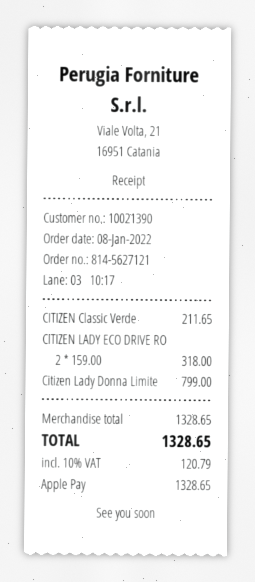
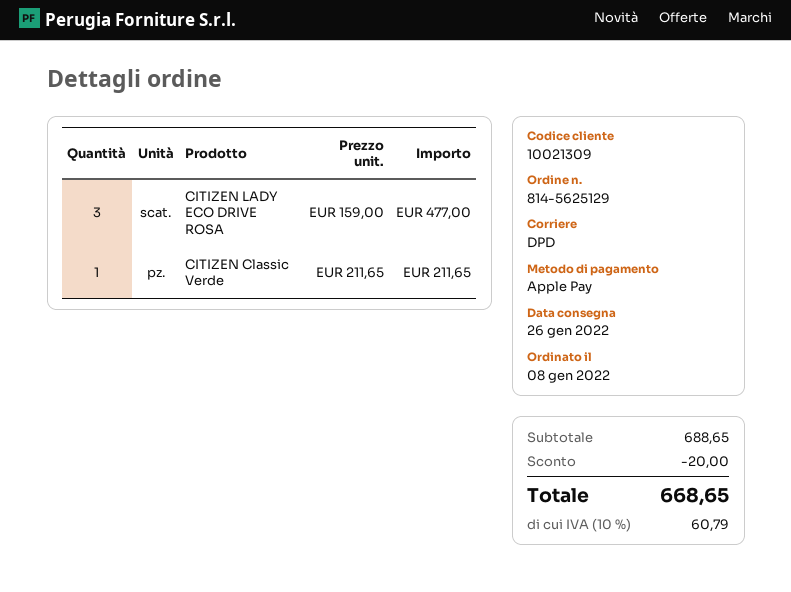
order number: 814-5627121 -> 814-5625129
customer number: 10021390 -> 10021309
CITIZEN LADY ECO DRIVE RO: 2 x 159.00 = 318.00 -> 3 x 159.00 = 477.00
Citizen Lady Donna Limite: 1 x 799.00 = 799.00 -> none
subtotal: 1328.65 -> 688.65
discount: none -> 20.00
tax: 10% = 120.79 -> 10% = 60.79
total: 1328.65 -> 668.65

